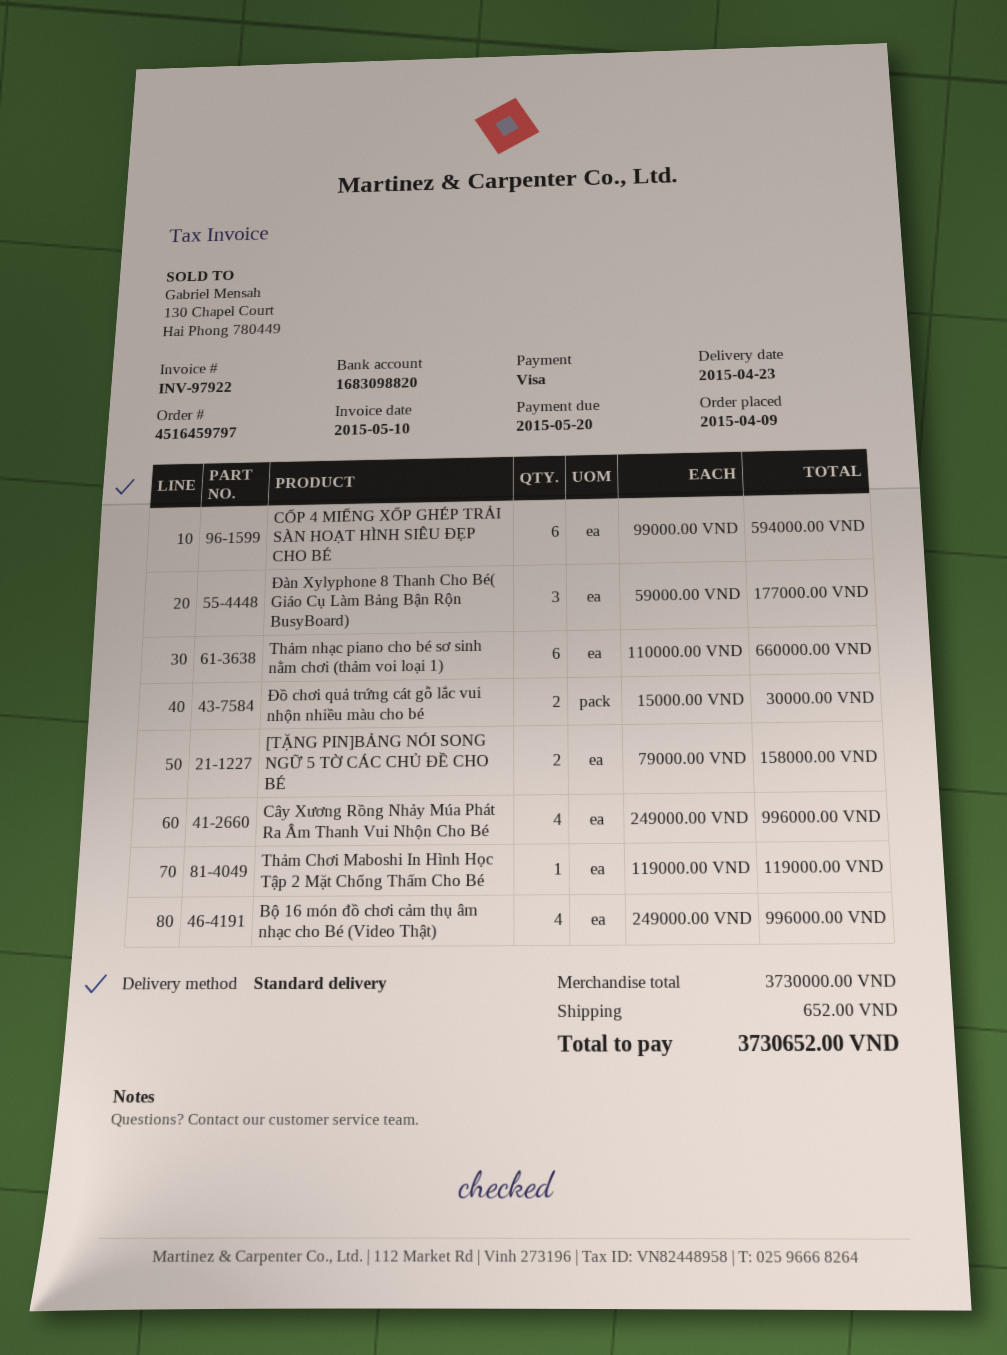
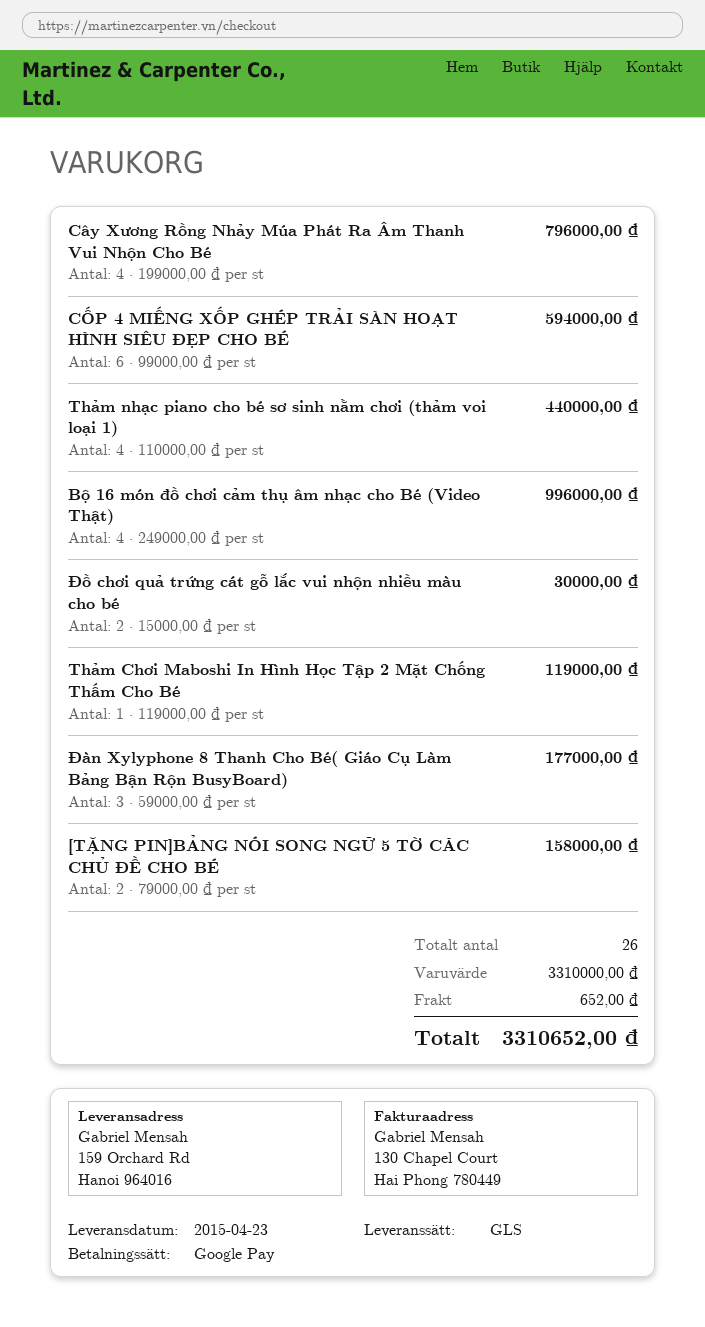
payment method: Visa -> Google Pay
shipping method: standard -> GLS
Thảm nhạc piano cho bé sơ sinh nằm chơi (thảm voi loại 1): 6 x 110000.00 = 660000.00 -> 4 x 110000.00 = 440000.00
Cây Xương Rồng Nhảy Múa Phát Ra Âm Thanh Vui Nhộn Cho Bé: 4 x 249000.00 = 996000.00 -> 4 x 199000.00 = 796000.00
subtotal: 3730000.00 -> 3310000.00
total: 3730652.00 -> 3310652.00

